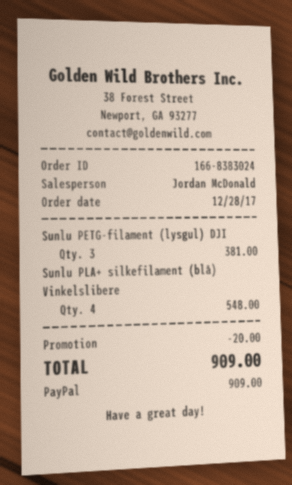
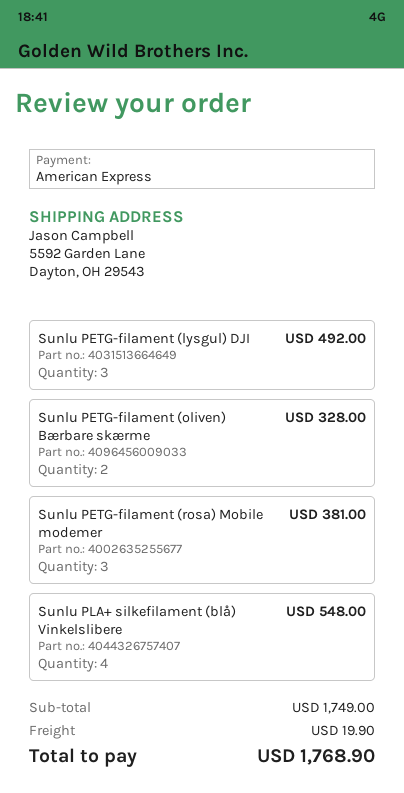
payment method: PayPal -> American Express
Sunlu PETG-filament (lysgul) DJI: 3 for 381.00 -> 3 for 492.00
Sunlu PETG-filament (oliven) Bærbare skærme: none -> 2 for 328.00
Sunlu PETG-filament (rosa) Mobile modemer: none -> 3 for 381.00
discount: 20.00 -> none
shipping: none -> 19.90
total: 909.00 -> 1768.90

